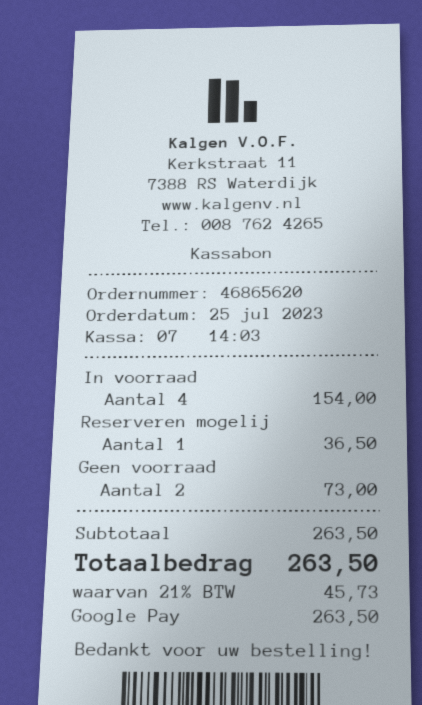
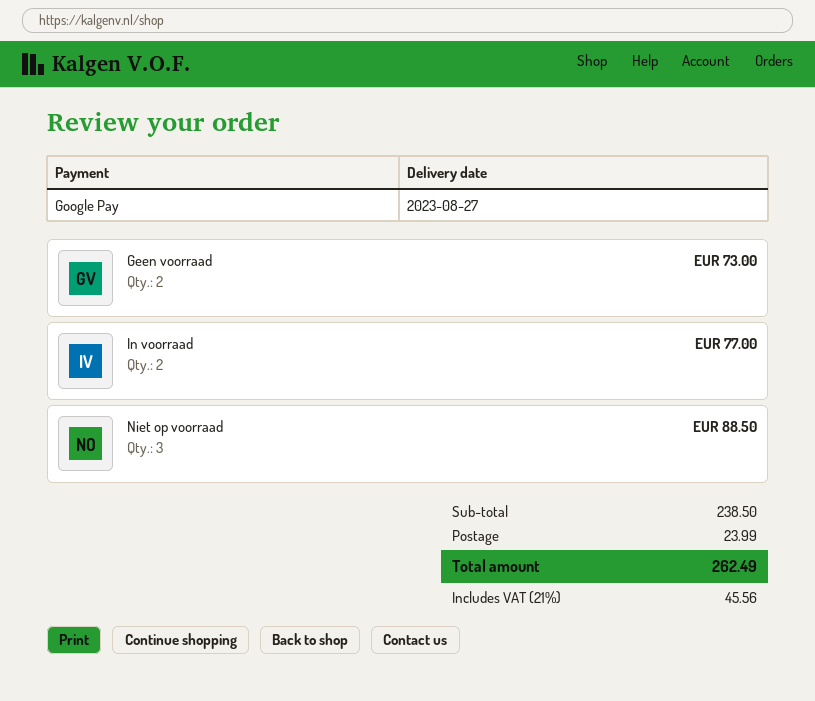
In voorraad: 4 for 154.00 -> 2 for 77.00
Reserveren mogelij: 1 for 36.50 -> none
Niet op voorraad: none -> 3 for 88.50
subtotal: 263.50 -> 238.50
shipping: none -> 23.99
tax: 21% = 45.73 -> 21% = 45.56
total: 263.50 -> 262.49

